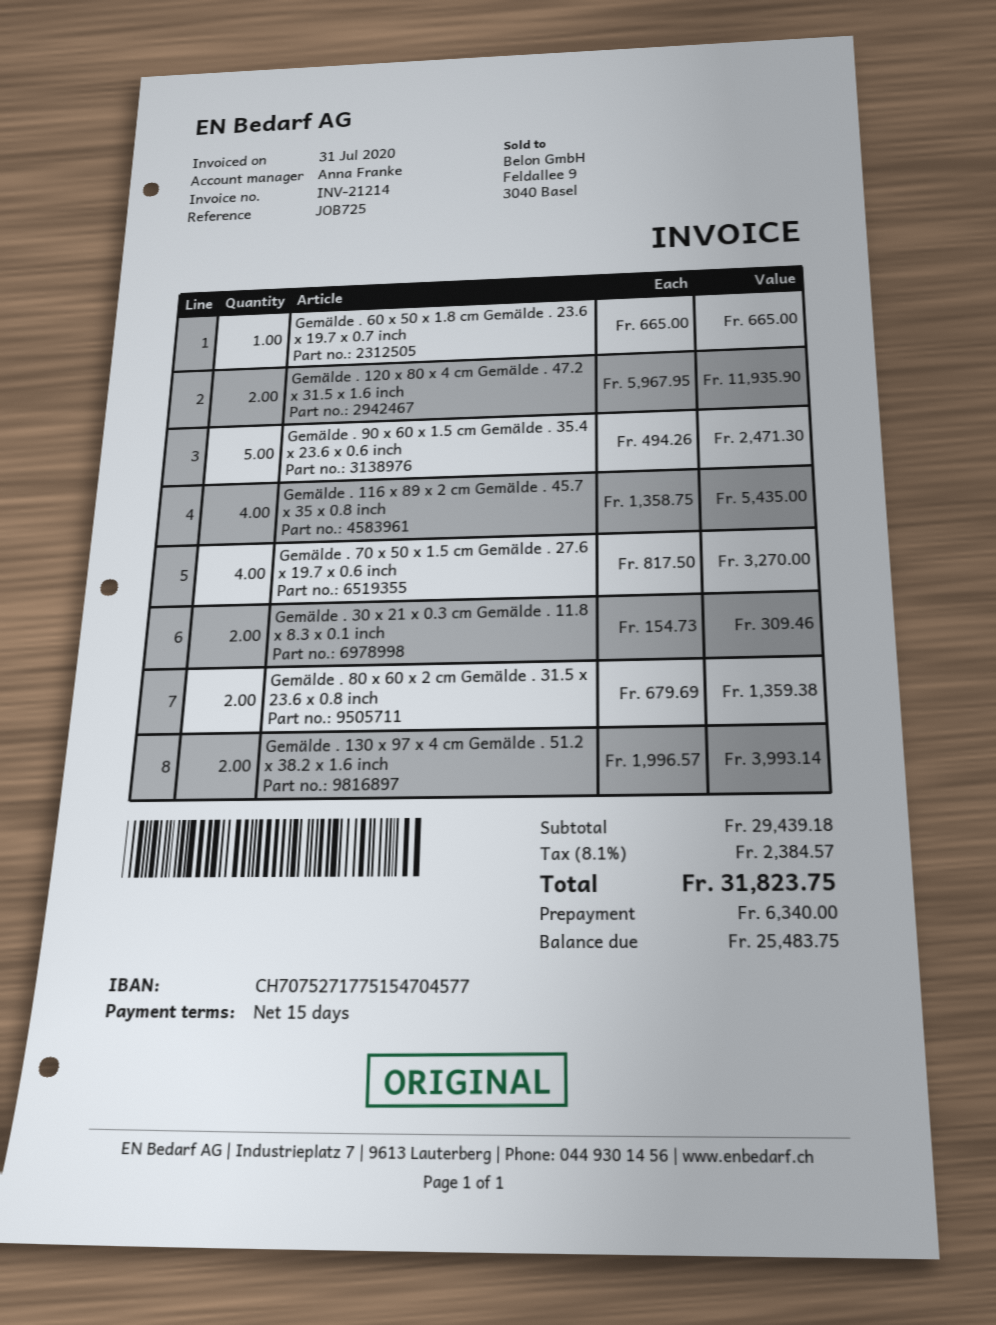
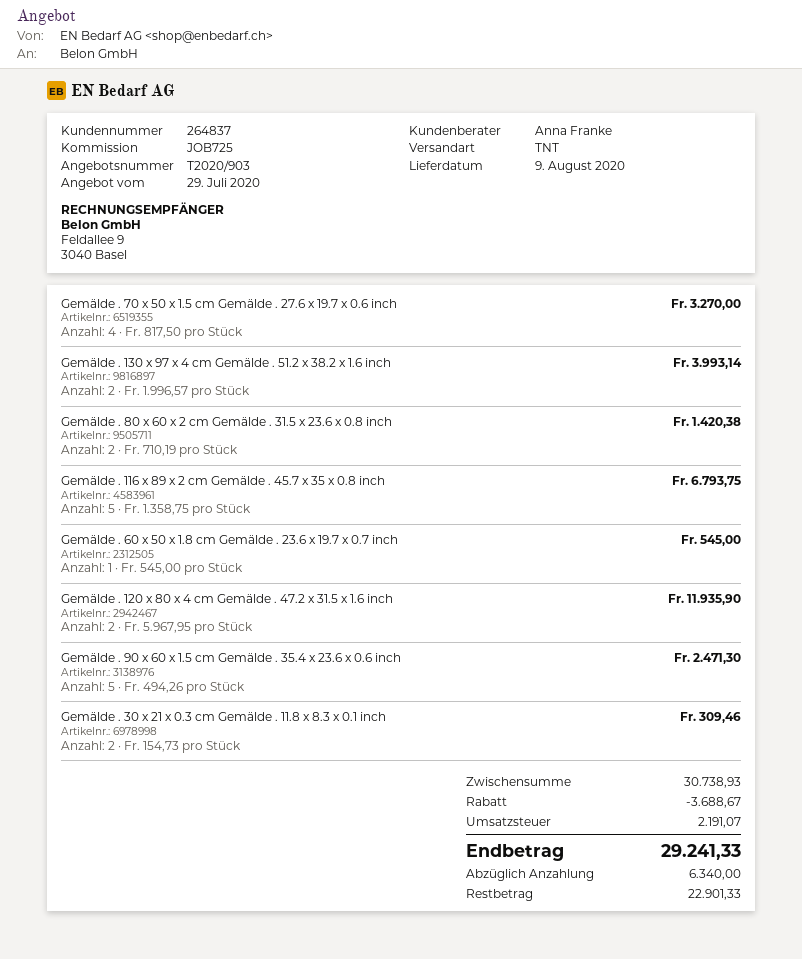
Gemälde . 60 x 50 x 1.8 cm Gemälde . 23.6 x 19.7 x 0.7 inch: 1 x 665.00 = 665.00 -> 1 x 545.00 = 545.00
Gemälde . 116 x 89 x 2 cm Gemälde . 45.7 x 35 x 0.8 inch: 4 x 1358.75 = 5435.00 -> 5 x 1358.75 = 6793.75
Gemälde . 80 x 60 x 2 cm Gemälde . 31.5 x 23.6 x 0.8 inch: 2 x 679.69 = 1359.38 -> 2 x 710.19 = 1420.38
subtotal: 29439.18 -> 30738.93
discount: none -> 3688.67
tax: 2384.57 -> 2191.07
total: 31823.75 -> 29241.33
balance: 25483.75 -> 22901.33

